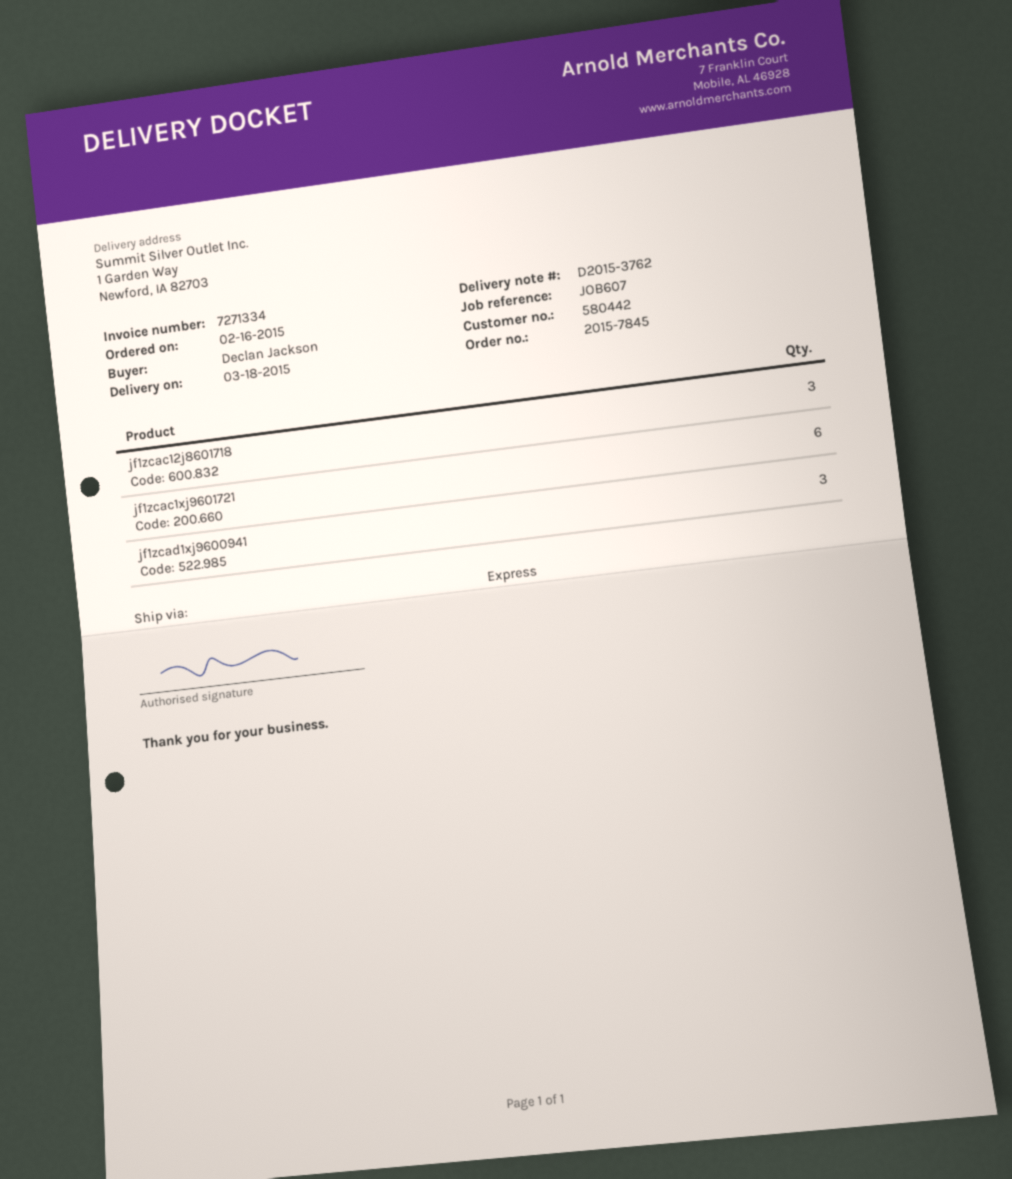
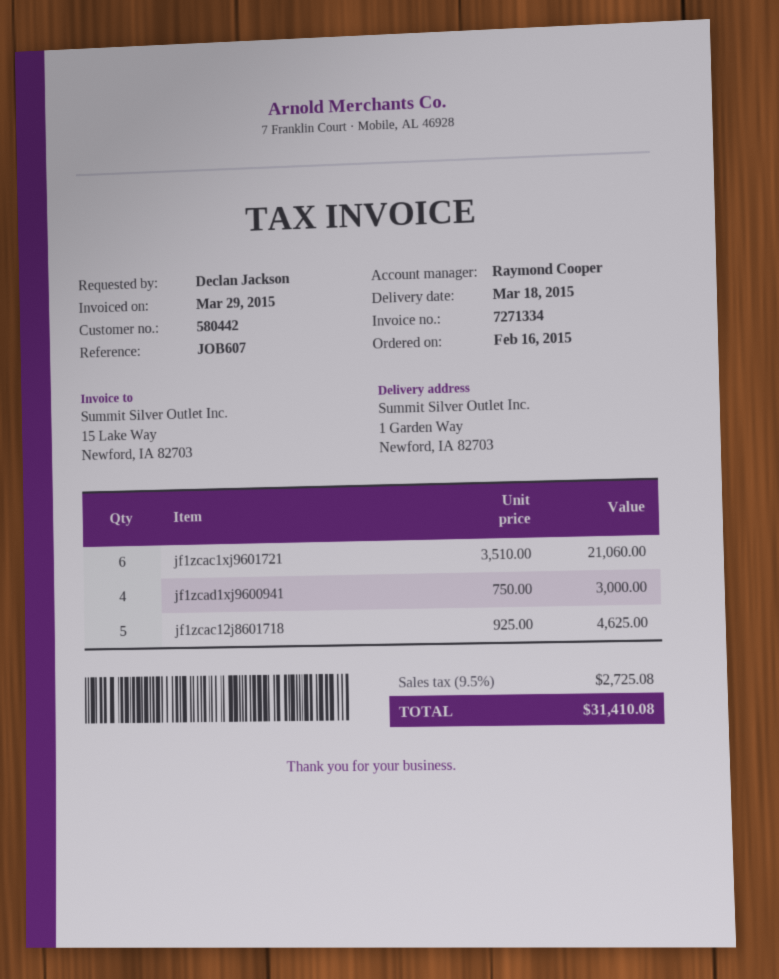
jf1zcac12j8601718: 3 -> 5
jf1zcad1xj9600941: 3 -> 4

